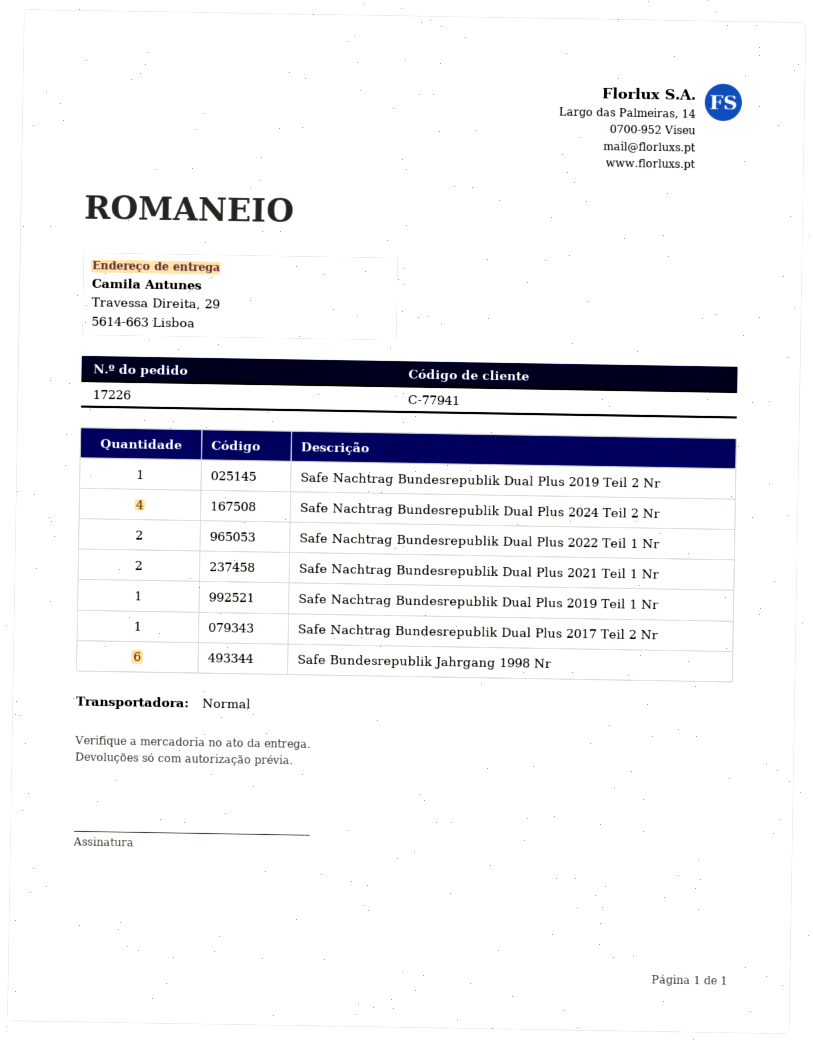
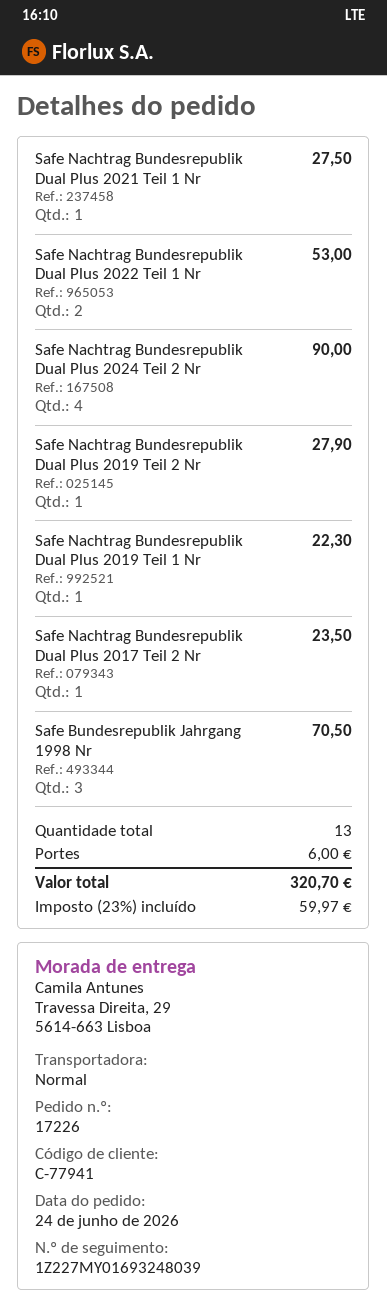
Safe Nachtrag Bundesrepublik Dual Plus 2021 Teil 1 Nr: 2 -> 1
Safe Bundesrepublik Jahrgang 1998 Nr: 6 -> 3

